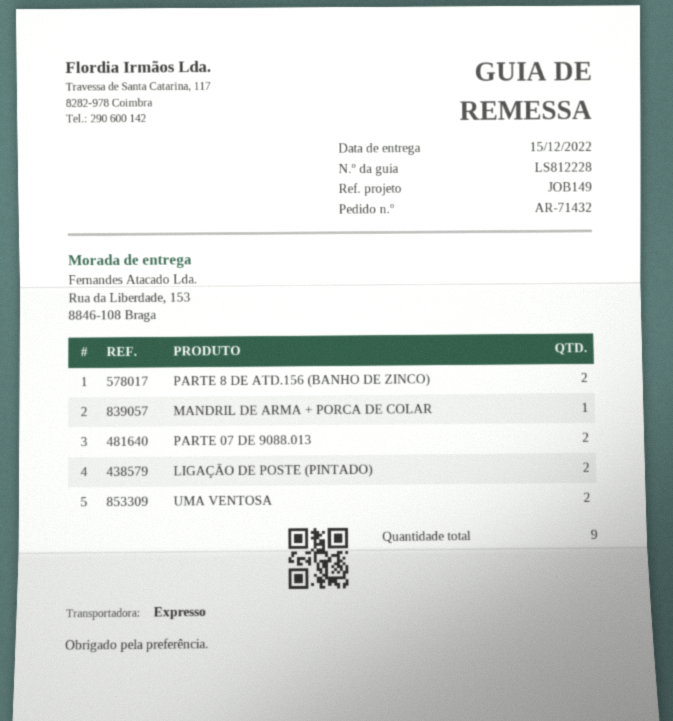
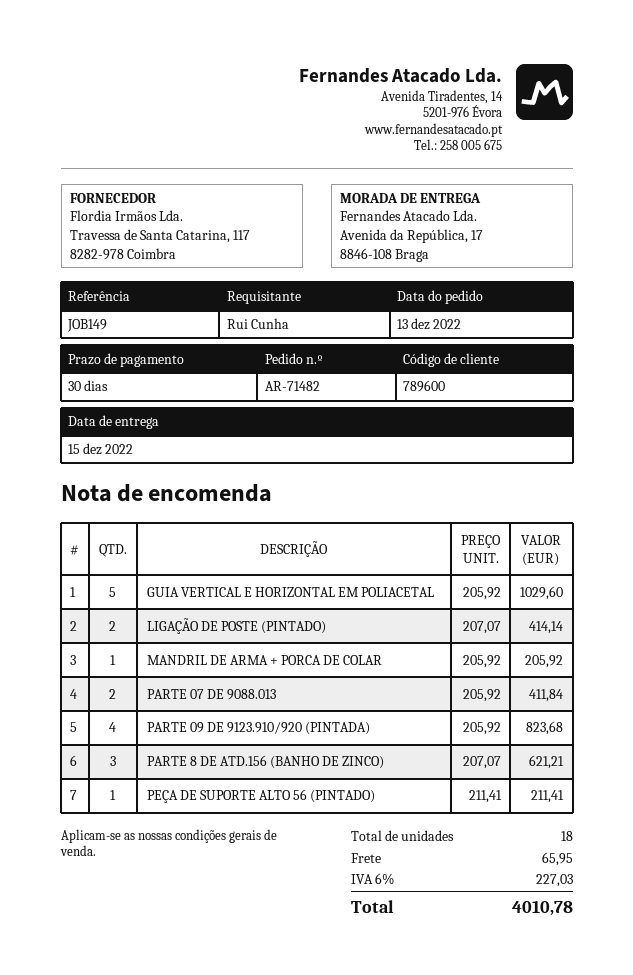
order number: AR-71432 -> AR-71482
ship to: Rua da Liberdade, 153, 8846-108 Braga -> Avenida da República, 17, 8846-108 Braga
PARTE 8 DE ATD.156 (BANHO DE ZINCO): 2 -> 3
UMA VENTOSA: 2 -> none
GUIA VERTICAL E HORIZONTAL EM POLIACETAL: none -> 5
PARTE 09 DE 9123.910/920 (PINTADA): none -> 4
PEÇA DE SUPORTE ALTO 56 (PINTADO): none -> 1
total quantity: 9 -> 18

